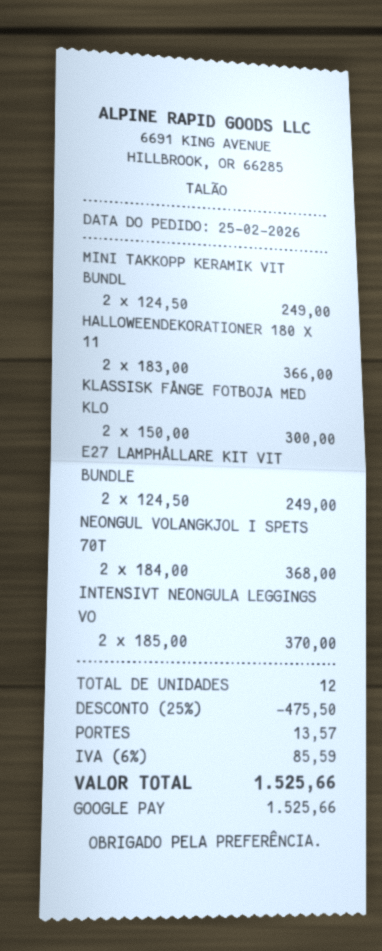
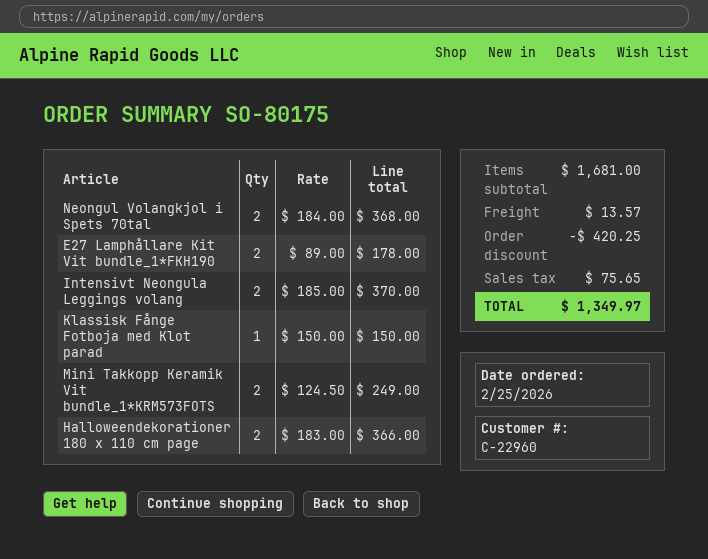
KLASSISK FÅNGE FOTBOJA MED KLO: 2 x 150.00 = 300.00 -> 1 x 150.00 = 150.00
E27 LAMPHÅLLARE KIT VIT BUNDLE: 2 x 124.50 = 249.00 -> 2 x 89.00 = 178.00
discount: 475.50 -> 420.25
tax: 85.59 -> 75.65
total: 1525.66 -> 1349.97

